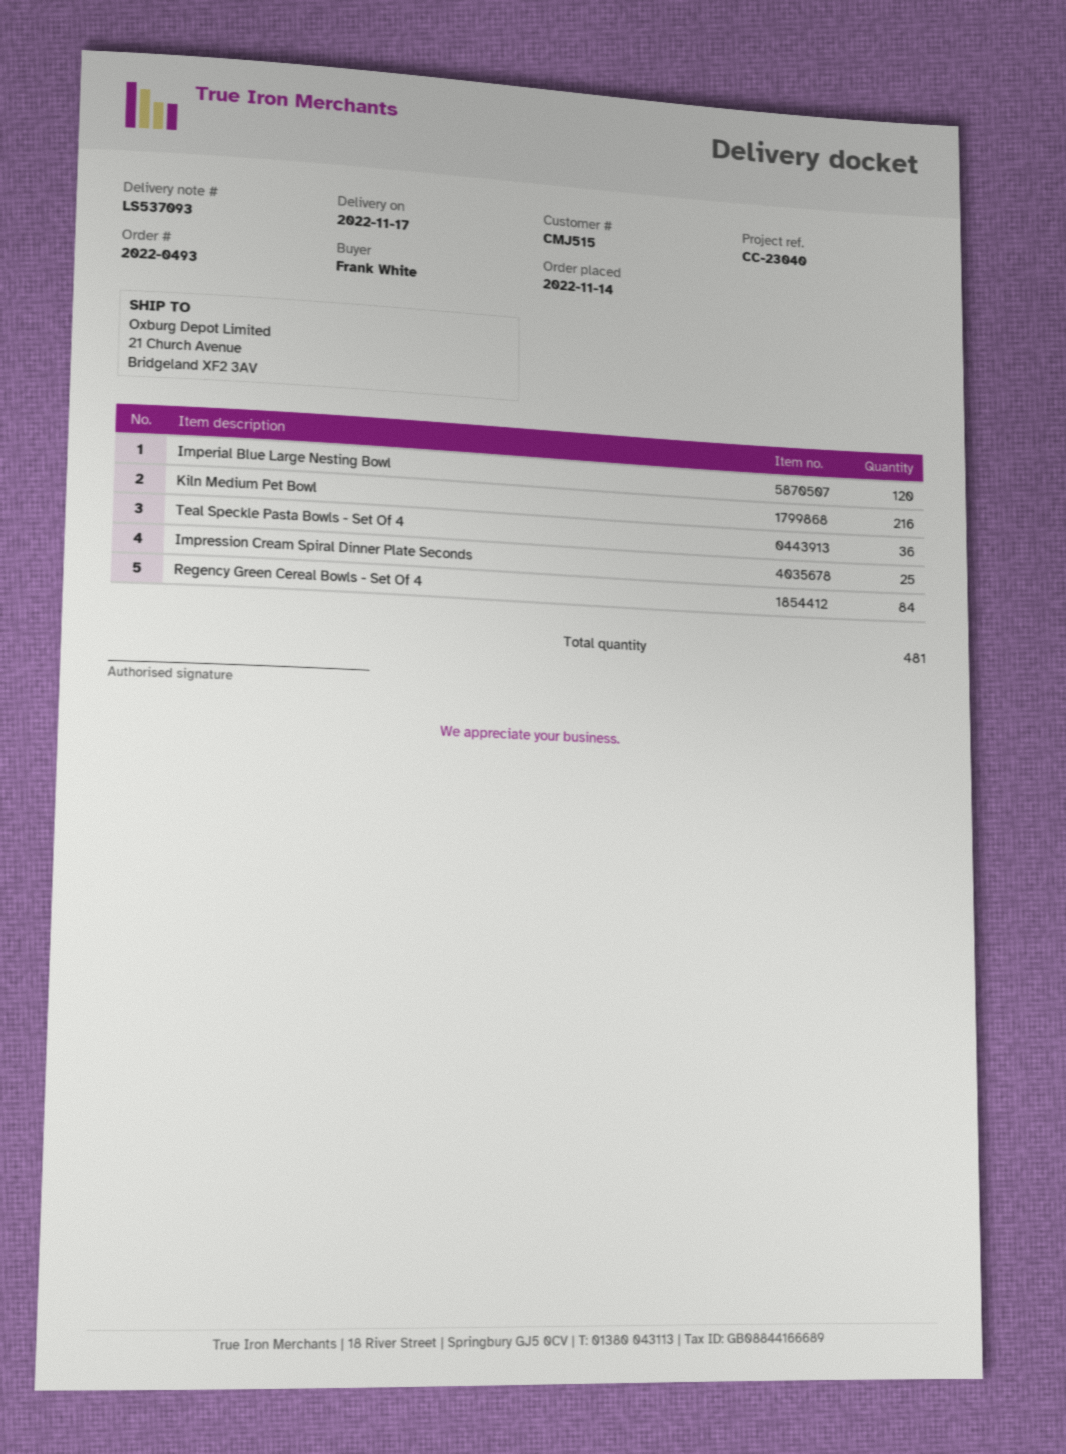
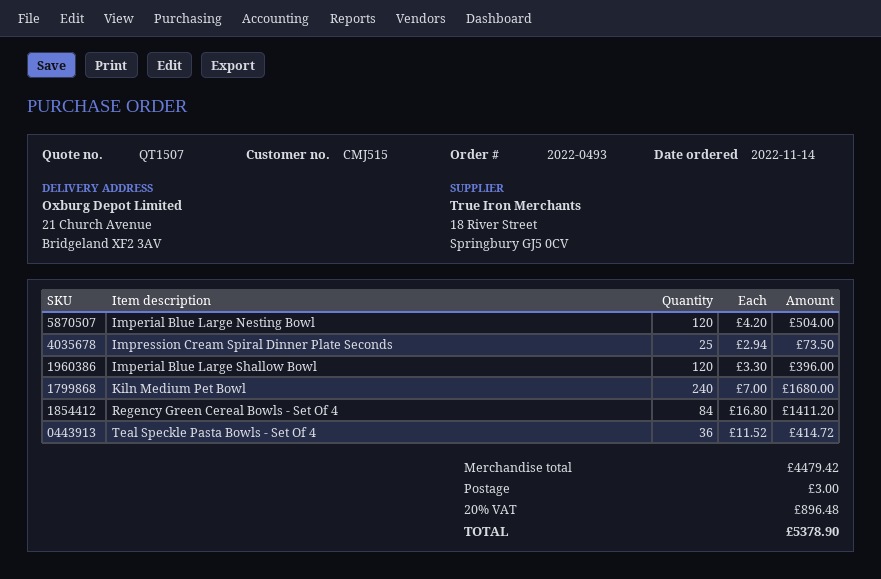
Kiln Medium Pet Bowl: 216 -> 240
Imperial Blue Large Shallow Bowl: none -> 120

